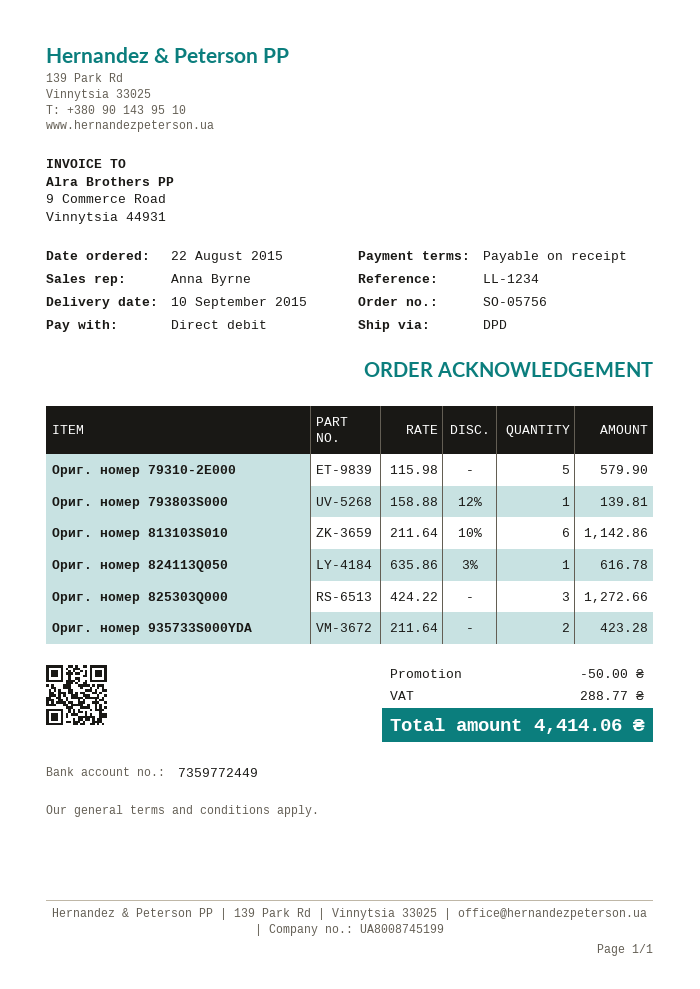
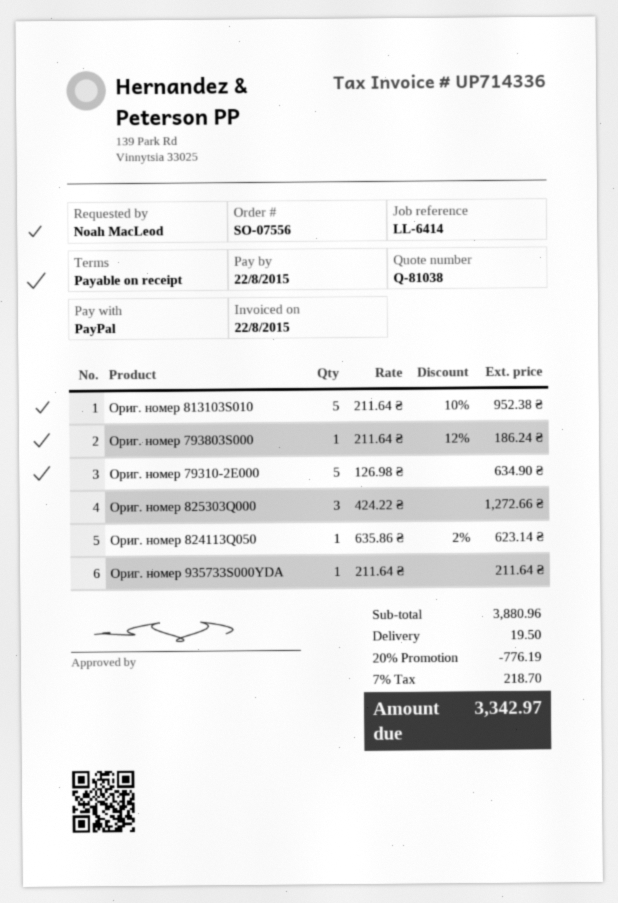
order number: SO-05756 -> SO-07556
reference: LL-1234 -> LL-6414
payment method: direct debit -> PayPal
Ориг. номер 79310-2E000: 5 x 115.98 = 579.90 -> 5 x 126.98 = 634.90
Ориг. номер 793803S000: 1 x 158.88 - 12% = 139.81 -> 1 x 211.64 - 12% = 186.24
Ориг. номер 813103S010: 6 x 211.64 - 10% = 1142.86 -> 5 x 211.64 - 10% = 952.38
Ориг. номер 824113Q050: 1 x 635.86 - 3% = 616.78 -> 1 x 635.86 - 2% = 623.14
Ориг. номер 935733S000YDA: 2 x 211.64 = 423.28 -> 1 x 211.64 = 211.64
discount: 50.00 -> 776.19
shipping: none -> 19.50
tax: 288.77 -> 218.70
total: 4414.06 -> 3342.97

